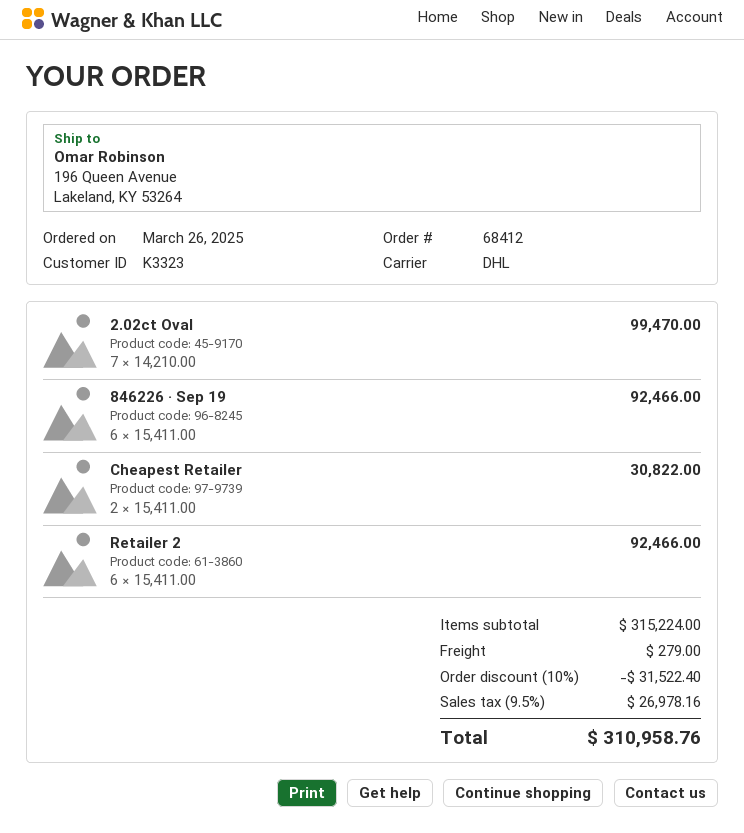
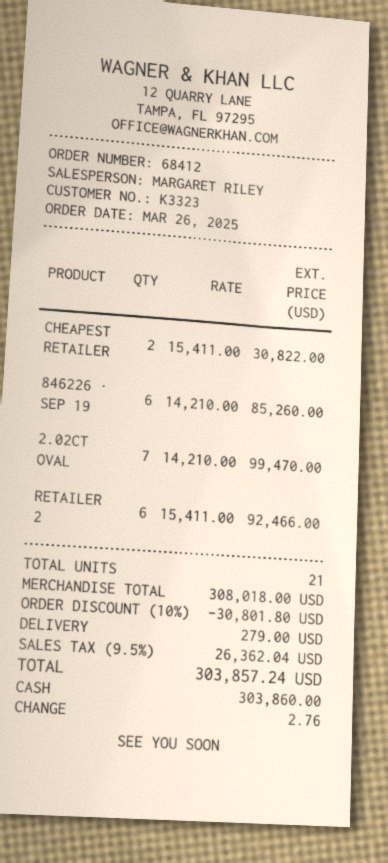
846226 · Sep 19: 6 x 15411.00 = 92466.00 -> 6 x 14210.00 = 85260.00
subtotal: 315224.00 -> 308018.00
discount: 10% = 31522.40 -> 10% = 30801.80
tax: 9.5% = 26978.16 -> 9.5% = 26362.04
total: 310958.76 -> 303857.24

